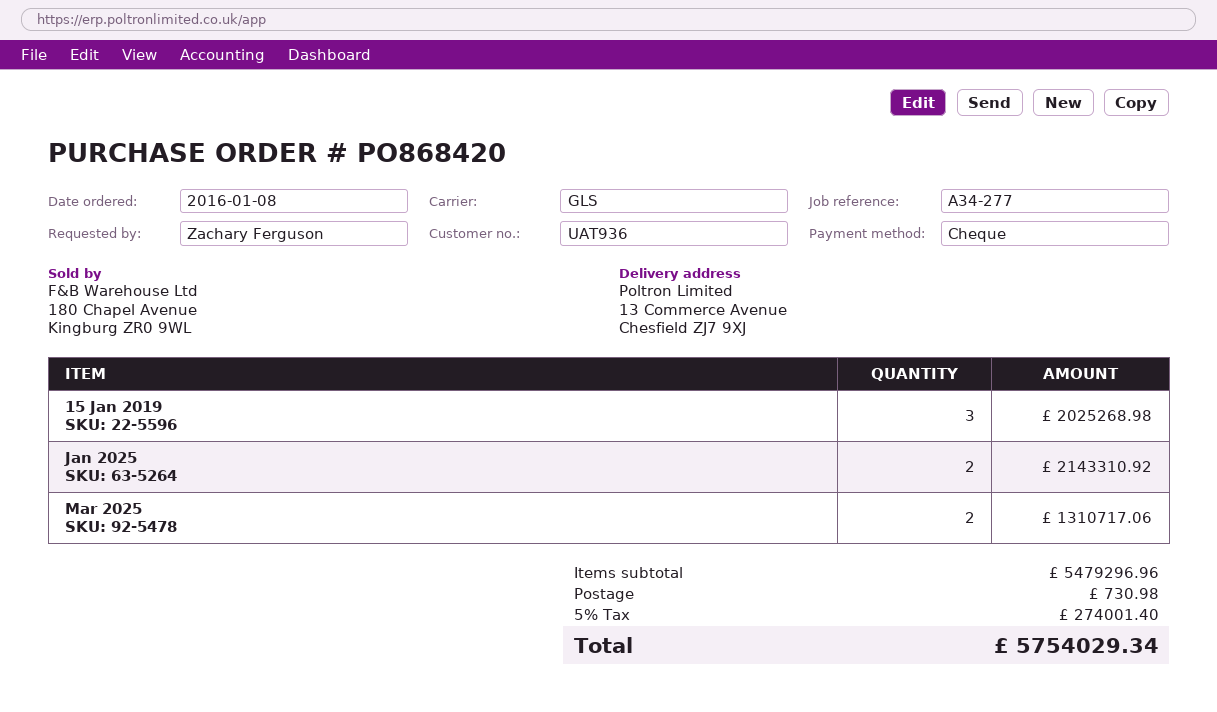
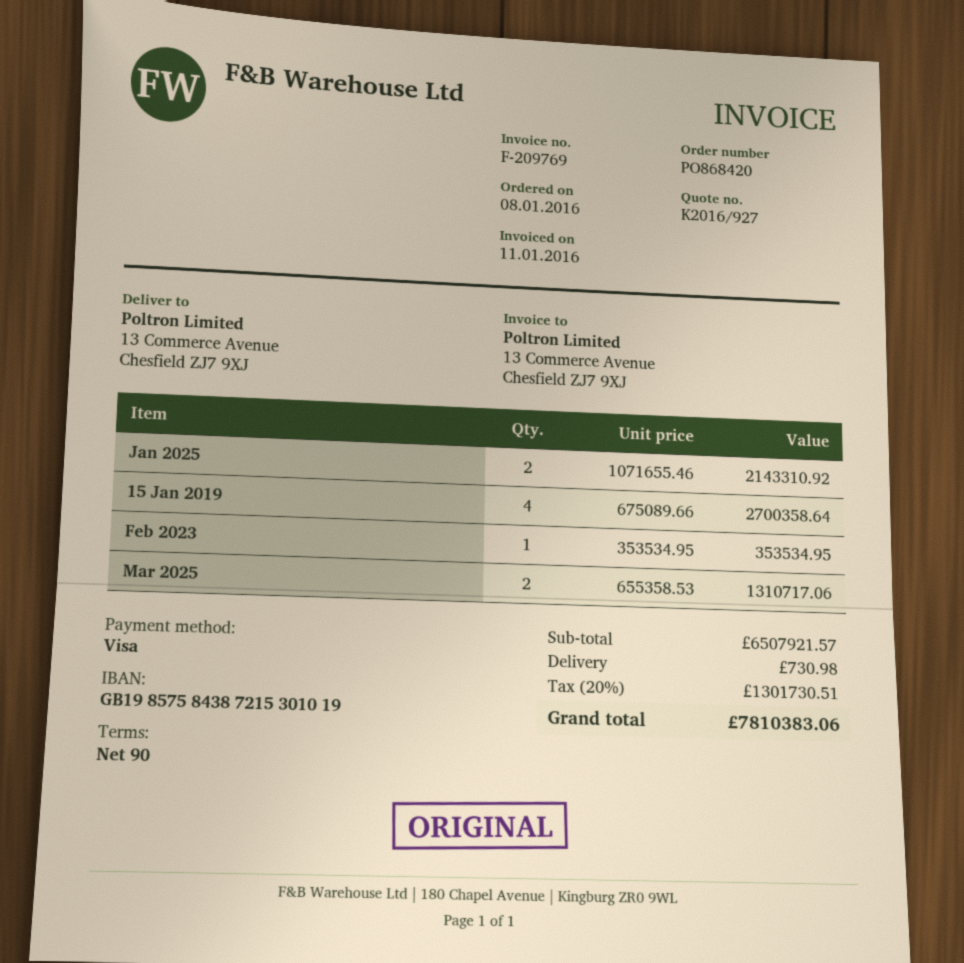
payment method: cheque -> Visa
15 Jan 2019: 3 for 2025268.98 -> 4 for 2700358.64
Feb 2023: none -> 1 for 353534.95
subtotal: 5479296.96 -> 6507921.57
tax: 5% = 274001.40 -> 20% = 1301730.51
total: 5754029.34 -> 7810383.06

